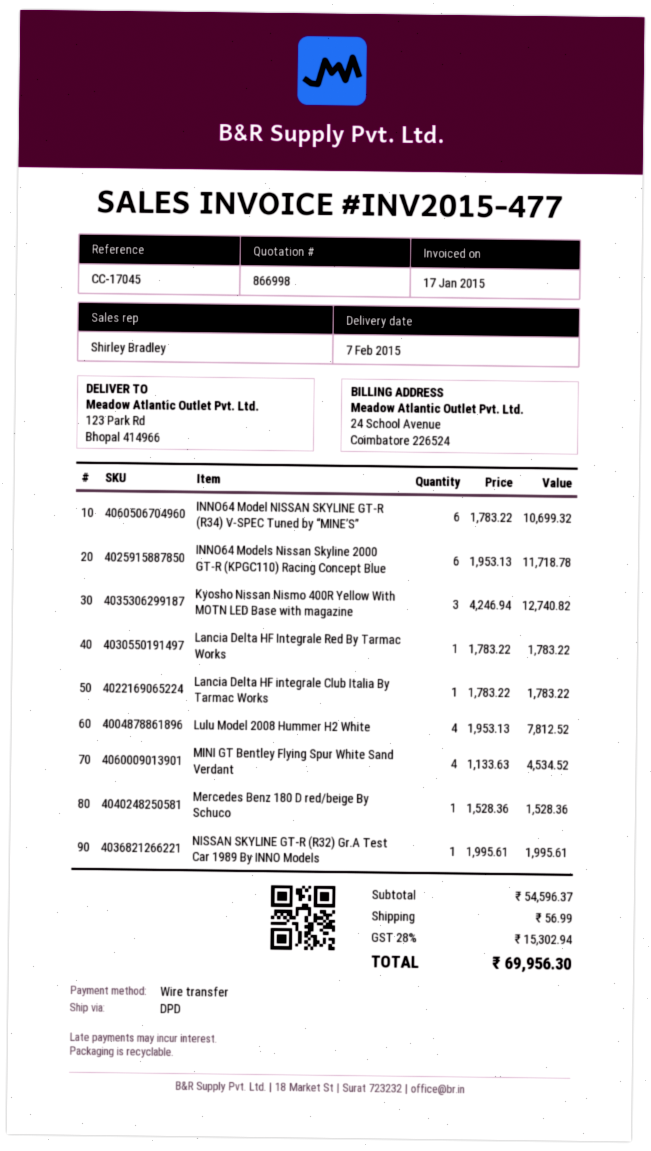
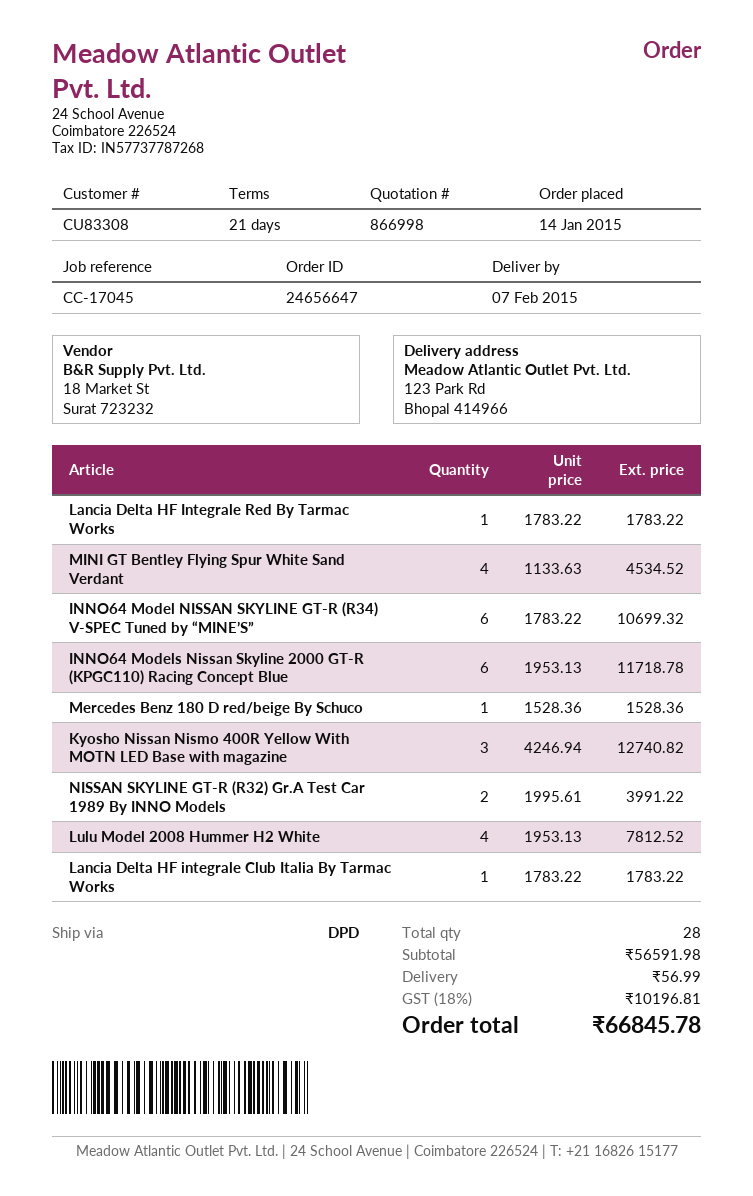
NISSAN SKYLINE GT-R (R32) Gr.A Test Car 1989 By INNO Models: 1 x 1995.61 = 1995.61 -> 2 x 1995.61 = 3991.22
subtotal: 54596.37 -> 56591.98
tax: 28% = 15302.94 -> 18% = 10196.81
total: 69956.30 -> 66845.78

